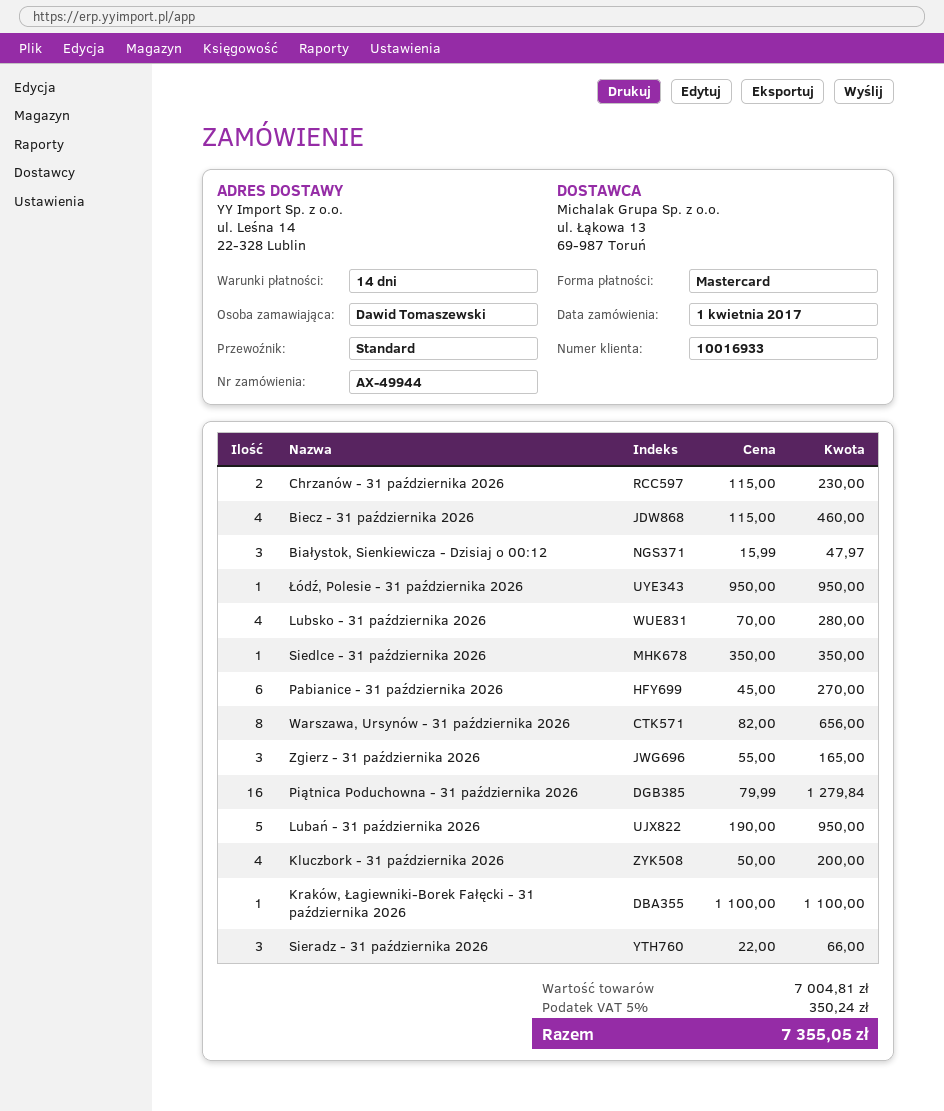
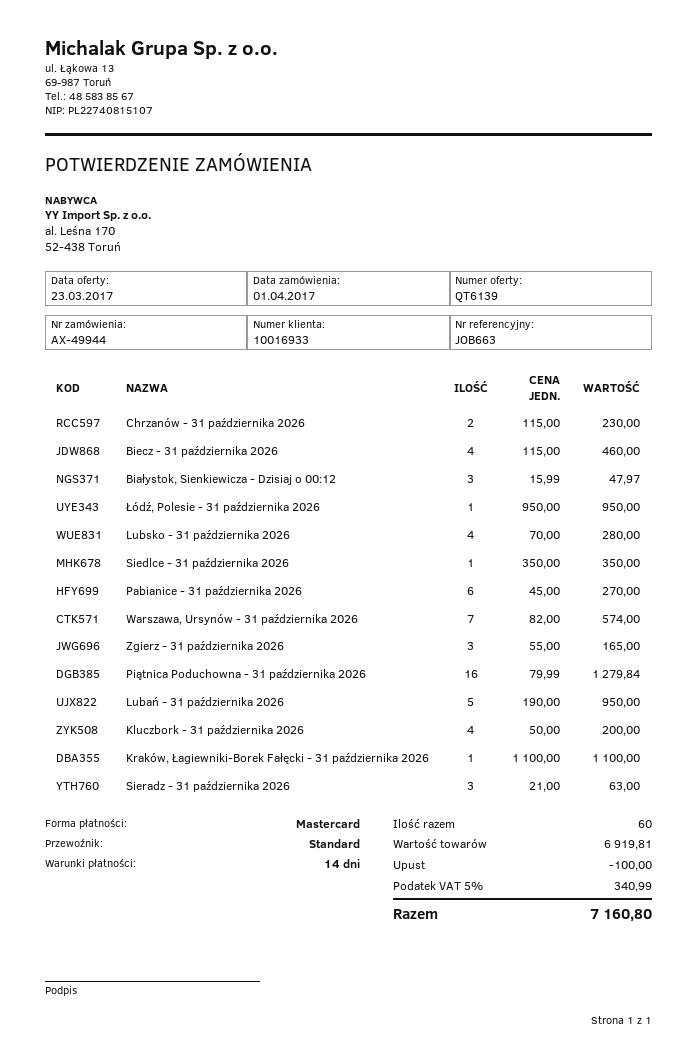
Warszawa, Ursynów - 31 października 2026: 8 x 82.00 = 656.00 -> 7 x 82.00 = 574.00
Sieradz - 31 października 2026: 3 x 22.00 = 66.00 -> 3 x 21.00 = 63.00
subtotal: 7004.81 -> 6919.81
discount: none -> 100.00
tax: 5% = 350.24 -> 5% = 340.99
total: 7355.05 -> 7160.80

